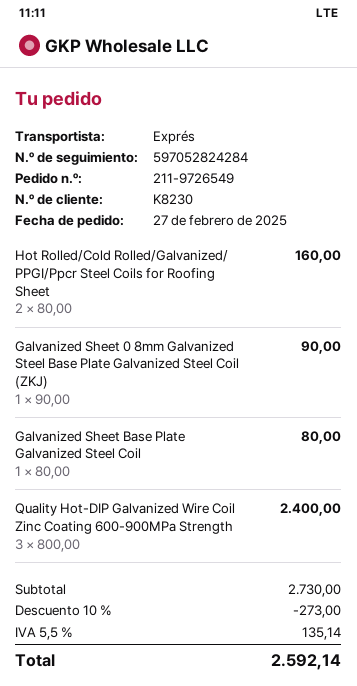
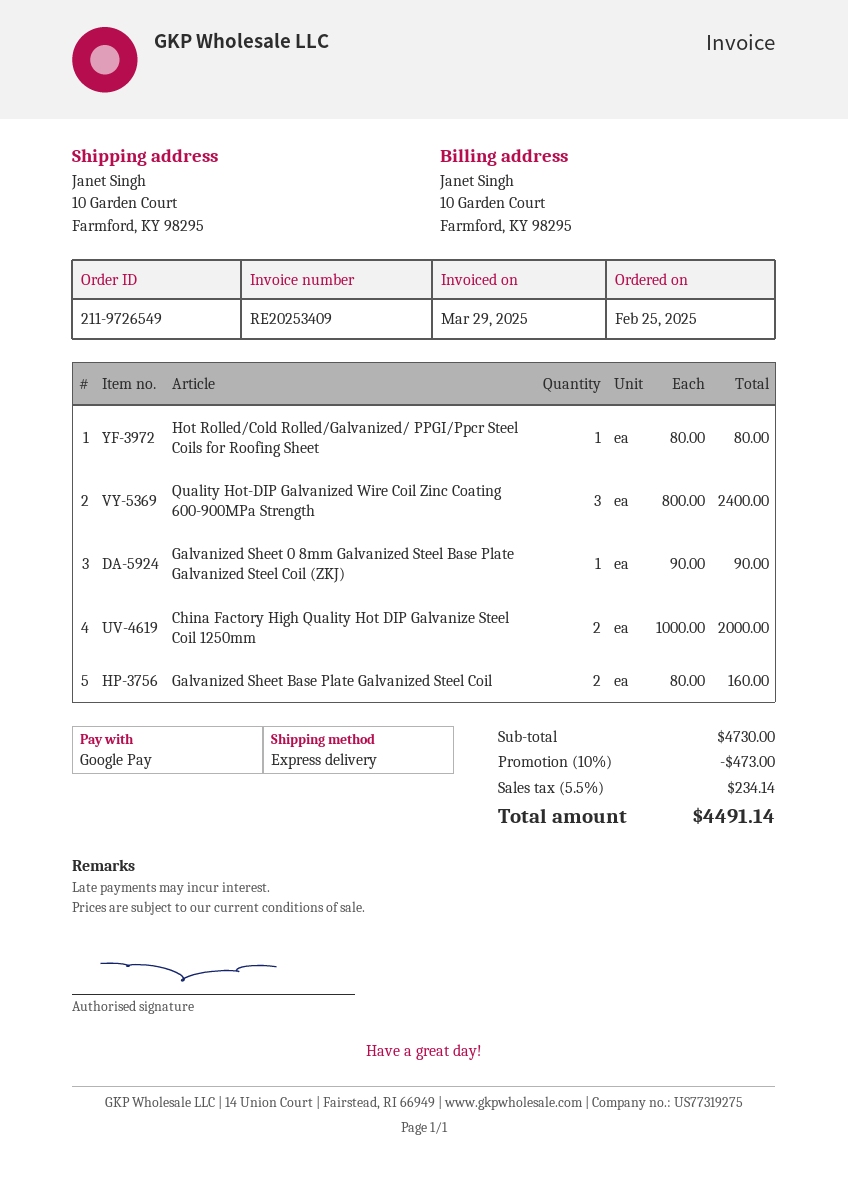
order date: 2025-02-27 -> 2025-02-25
Hot Rolled/Cold Rolled/Galvanized/ PPGI/Ppcr Steel Coils for Roofing Sheet: 2 x 80.00 = 160.00 -> 1 x 80.00 = 80.00
Galvanized Sheet Base Plate Galvanized Steel Coil: 1 x 80.00 = 80.00 -> 2 x 80.00 = 160.00
China Factory High Quality Hot DIP Galvanize Steel Coil 1250mm: none -> 2 x 1000.00 = 2000.00
subtotal: 2730.00 -> 4730.00
discount: 10% = 273.00 -> 10% = 473.00
tax: 5.5% = 135.14 -> 5.5% = 234.14
total: 2592.14 -> 4491.14

